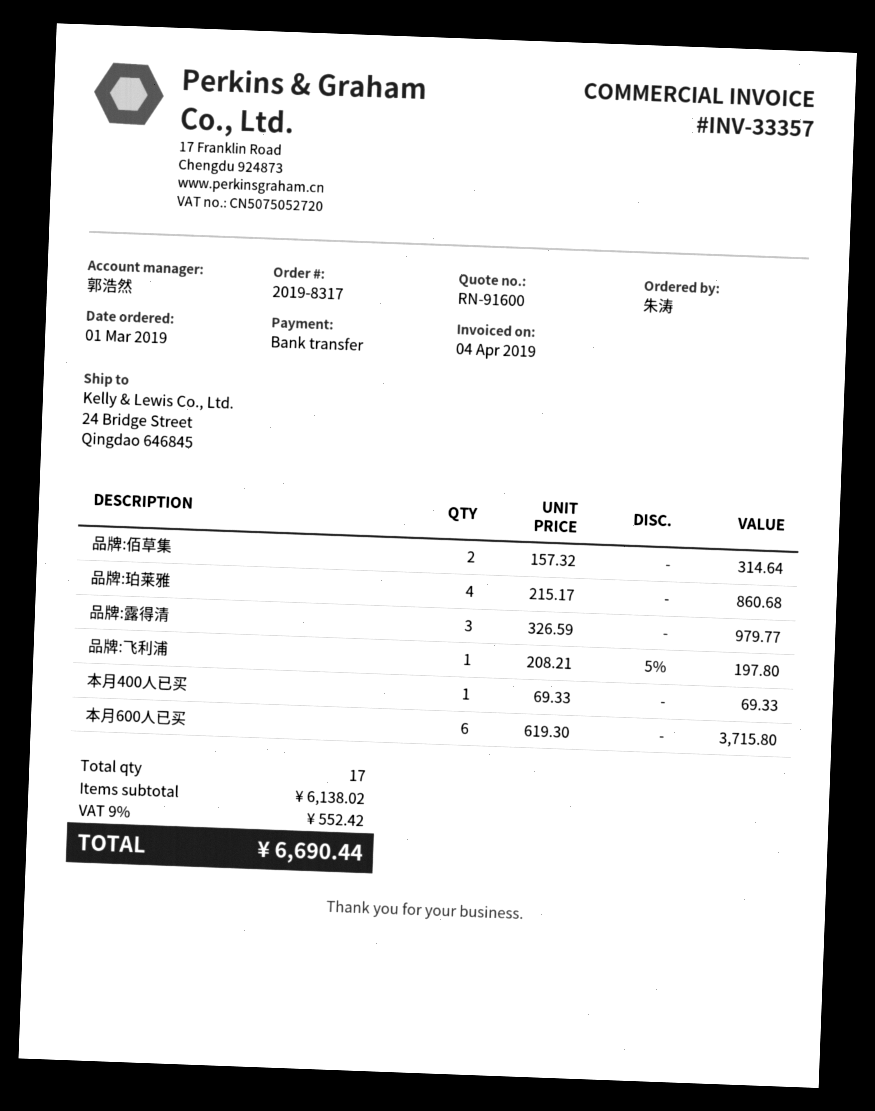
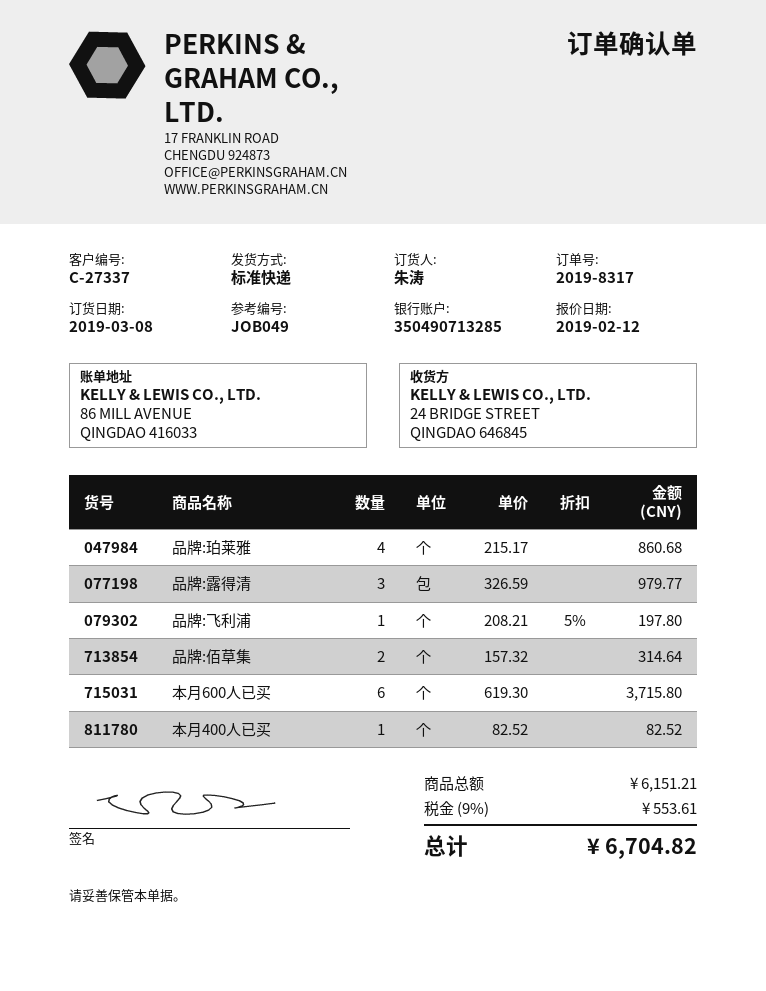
order date: 2019-03-01 -> 2019-03-08
本月400人已买: 1 x 69.33 = 69.33 -> 1 x 82.52 = 82.52
subtotal: 6138.02 -> 6151.21
tax: 9% = 552.42 -> 9% = 553.61
total: 6690.44 -> 6704.82

